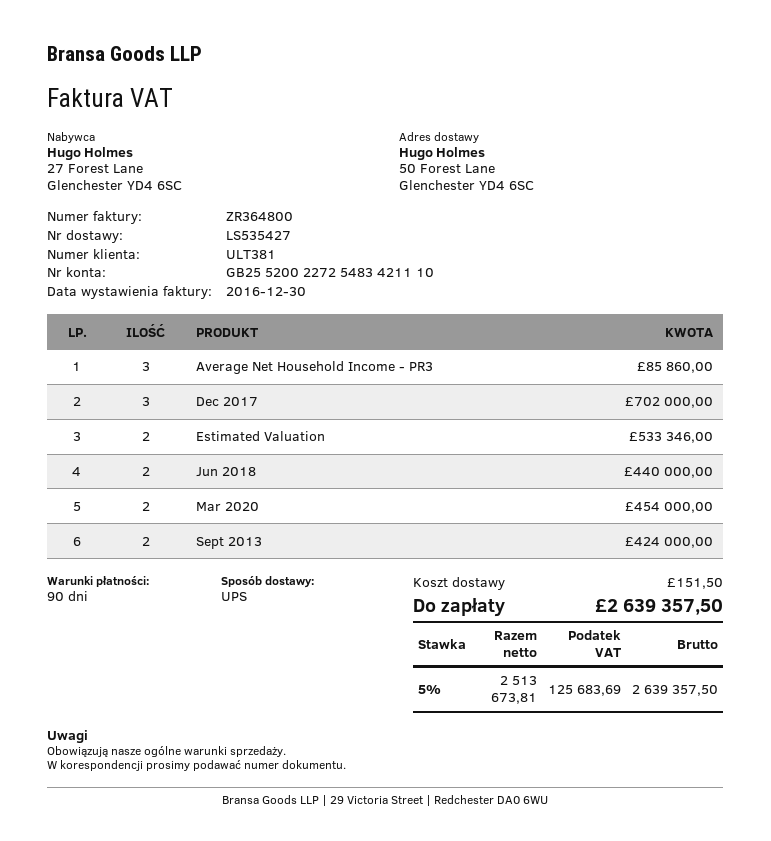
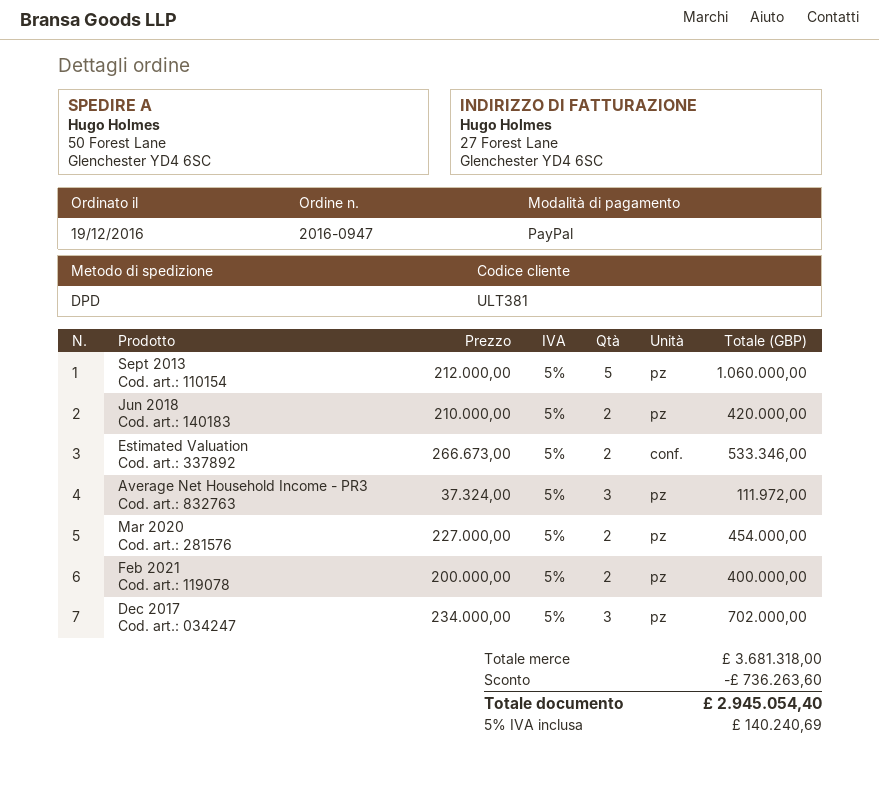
shipping method: UPS -> DPD
Average Net Household Income - PR3: 3 for 85860.00 -> 3 for 111972.00
Jun 2018: 2 for 440000.00 -> 2 for 420000.00
Sept 2013: 2 for 424000.00 -> 5 for 1060000.00
Feb 2021: none -> 2 for 400000.00
discount: none -> 736263.60
shipping: 151.50 -> none
tax: 5% = 125683.69 -> 5% = 140240.69
total: 2639357.50 -> 2945054.40

